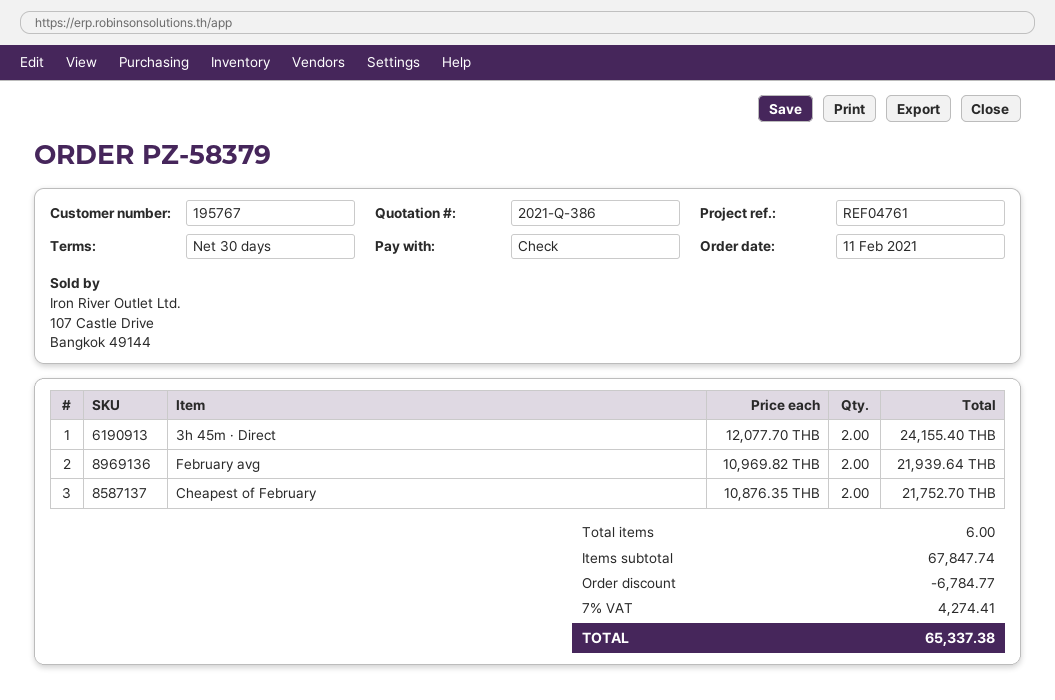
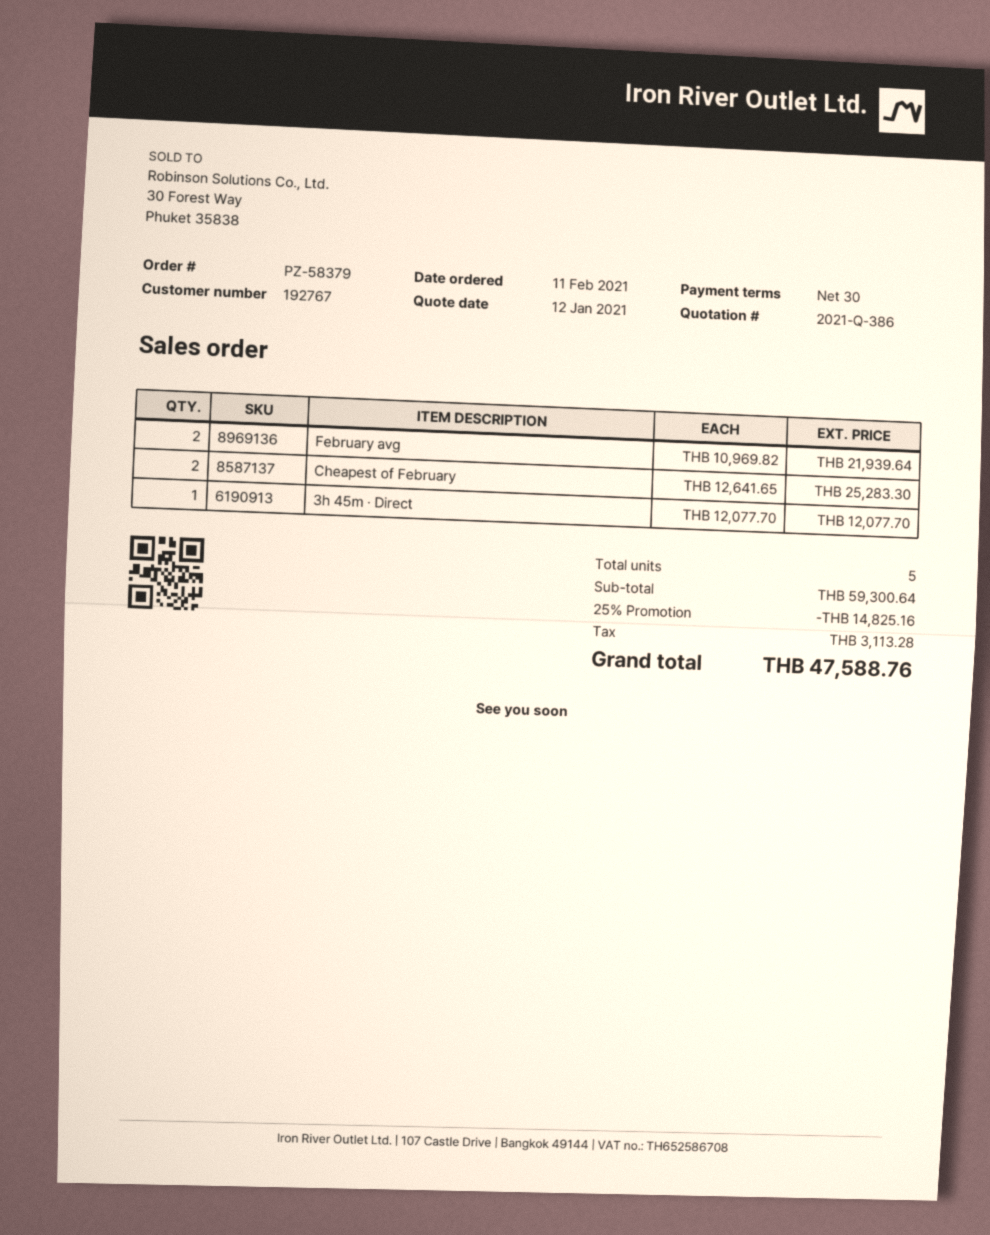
customer number: 195767 -> 192767
3h 45m · Direct: 2 x 12077.70 = 24155.40 -> 1 x 12077.70 = 12077.70
Cheapest of February: 2 x 10876.35 = 21752.70 -> 2 x 12641.65 = 25283.30
total quantity: 6 -> 5
subtotal: 67847.74 -> 59300.64
discount: 6784.77 -> 14825.16
tax: 4274.41 -> 3113.28
total: 65337.38 -> 47588.76

